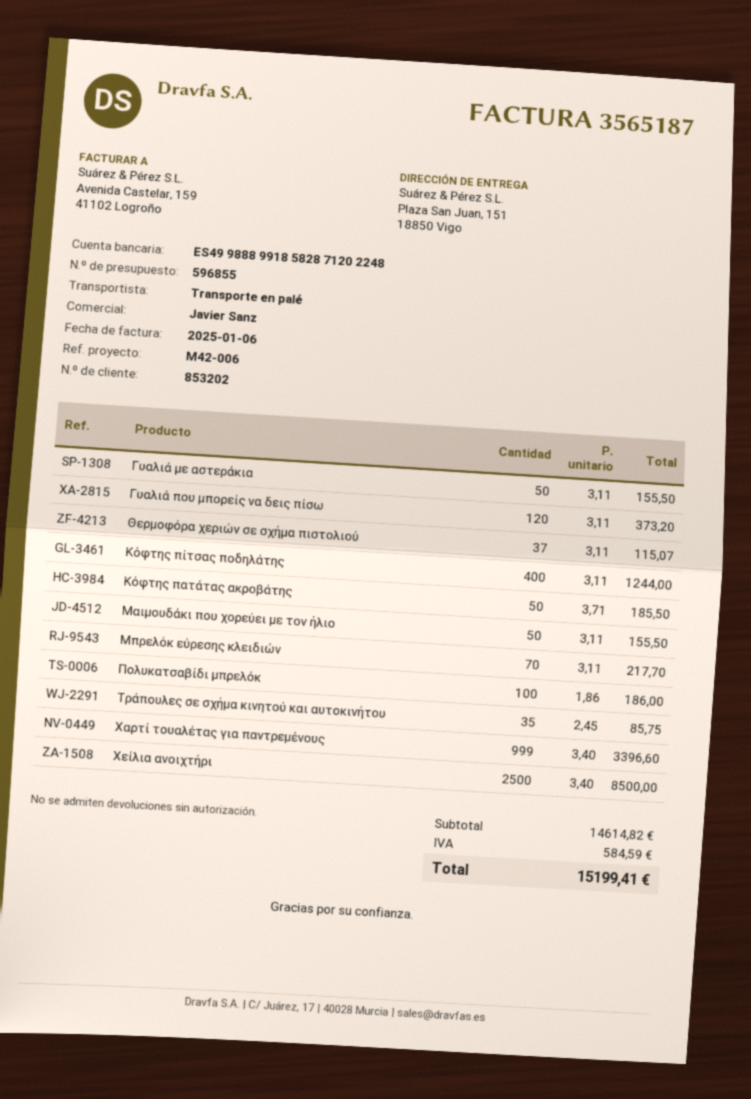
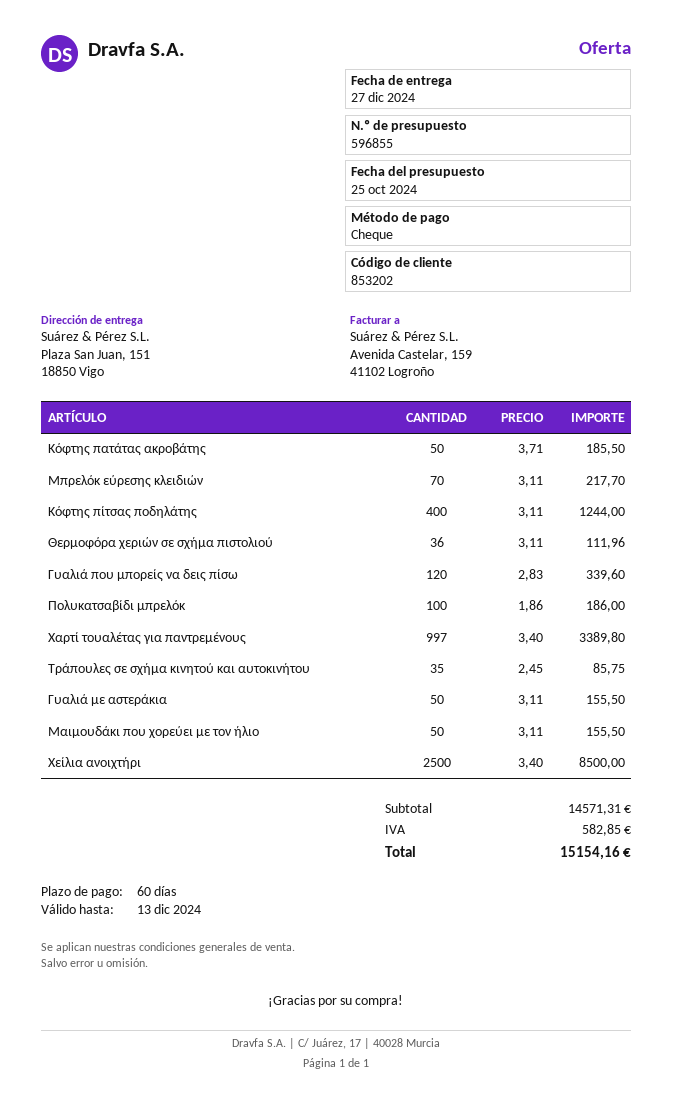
Γυαλιά που μπορείς να δεις πίσω: 120 x 3.11 = 373.20 -> 120 x 2.83 = 339.60
Θερμοφόρα χεριών σε σχήμα πιστολιού: 37 x 3.11 = 115.07 -> 36 x 3.11 = 111.96
Χαρτί τουαλέτας για παντρεμένους: 999 x 3.40 = 3396.60 -> 997 x 3.40 = 3389.80
subtotal: 14614.82 -> 14571.31
tax: 584.59 -> 582.85
total: 15199.41 -> 15154.16

